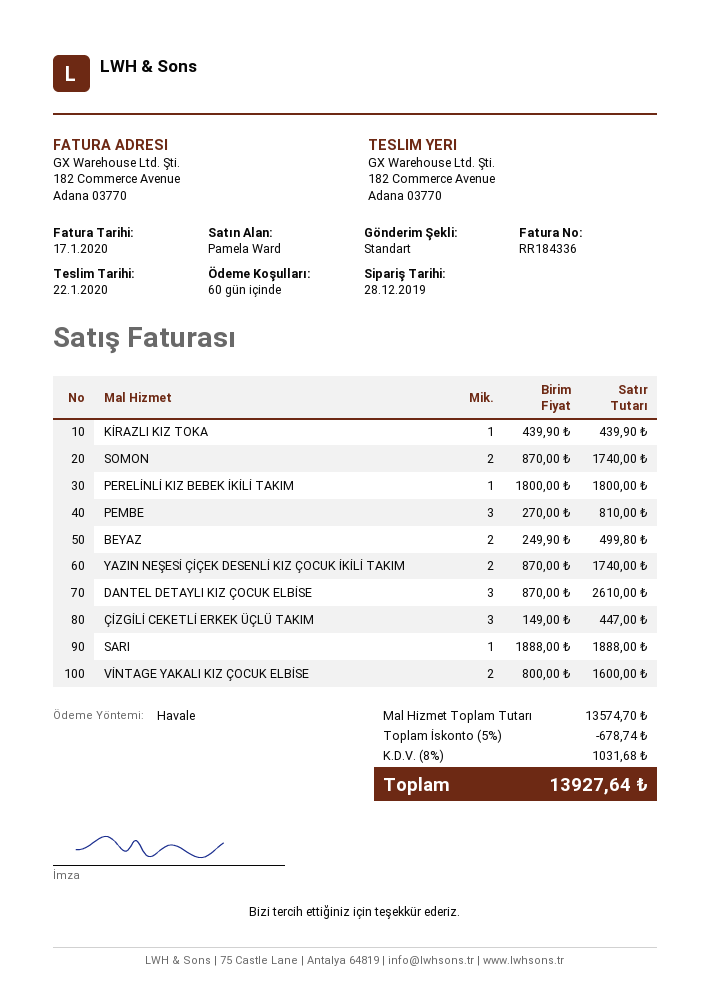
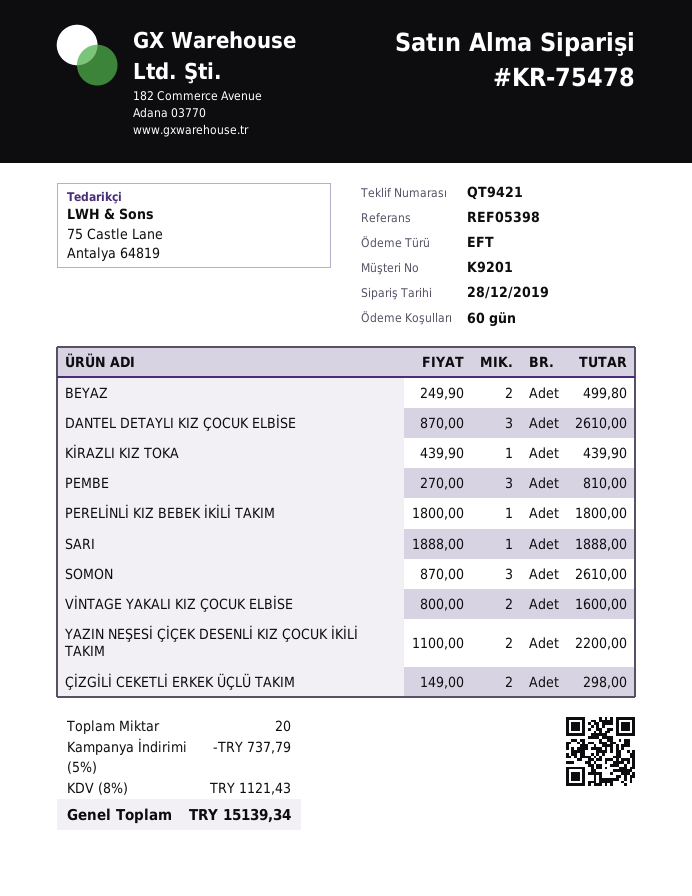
SOMON: 2 x 870.00 = 1740.00 -> 3 x 870.00 = 2610.00
YAZIN NEŞESİ ÇİÇEK DESENLİ KIZ ÇOCUK İKİLİ TAKIM: 2 x 870.00 = 1740.00 -> 2 x 1100.00 = 2200.00
ÇİZGİLİ CEKETLİ ERKEK ÜÇLÜ TAKIM: 3 x 149.00 = 447.00 -> 2 x 149.00 = 298.00
discount: 5% = 678.74 -> 5% = 737.79
tax: 8% = 1031.68 -> 8% = 1121.43
total: 13927.64 -> 15139.34

